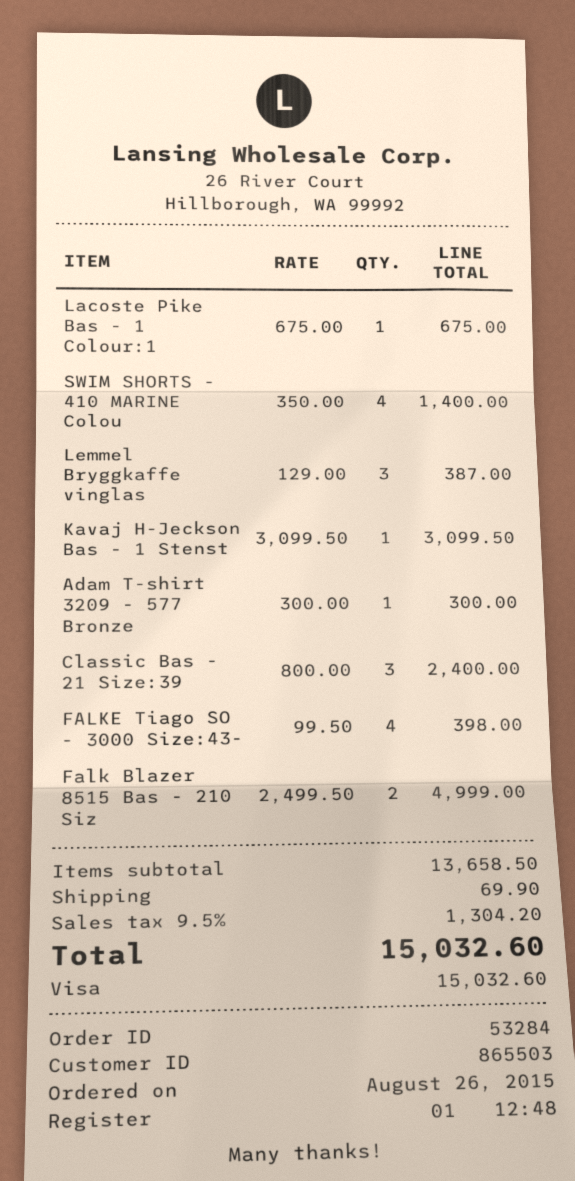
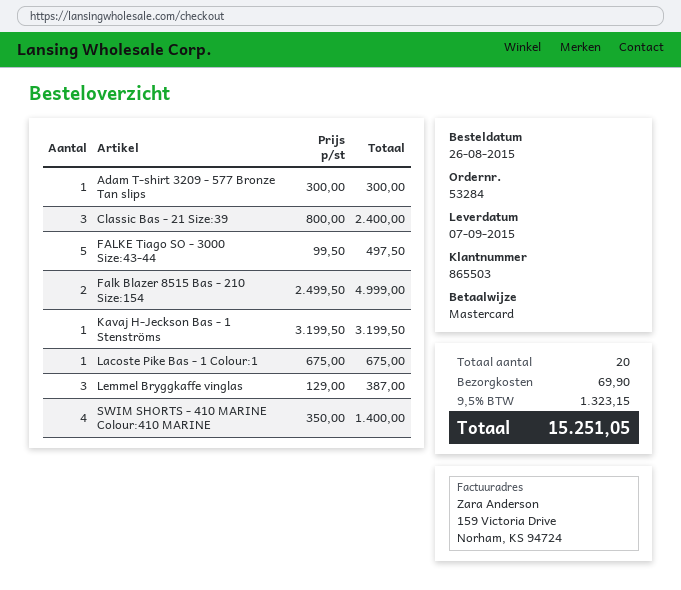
payment method: Visa -> Mastercard
Kavaj H-Jeckson Bas - 1 Stenst: 1 x 3099.50 = 3099.50 -> 1 x 3199.50 = 3199.50
FALKE Tiago SO - 3000 Size:43-: 4 x 99.50 = 398.00 -> 5 x 99.50 = 497.50
tax: 9.5% = 1304.20 -> 9.5% = 1323.15
total: 15032.60 -> 15251.05

